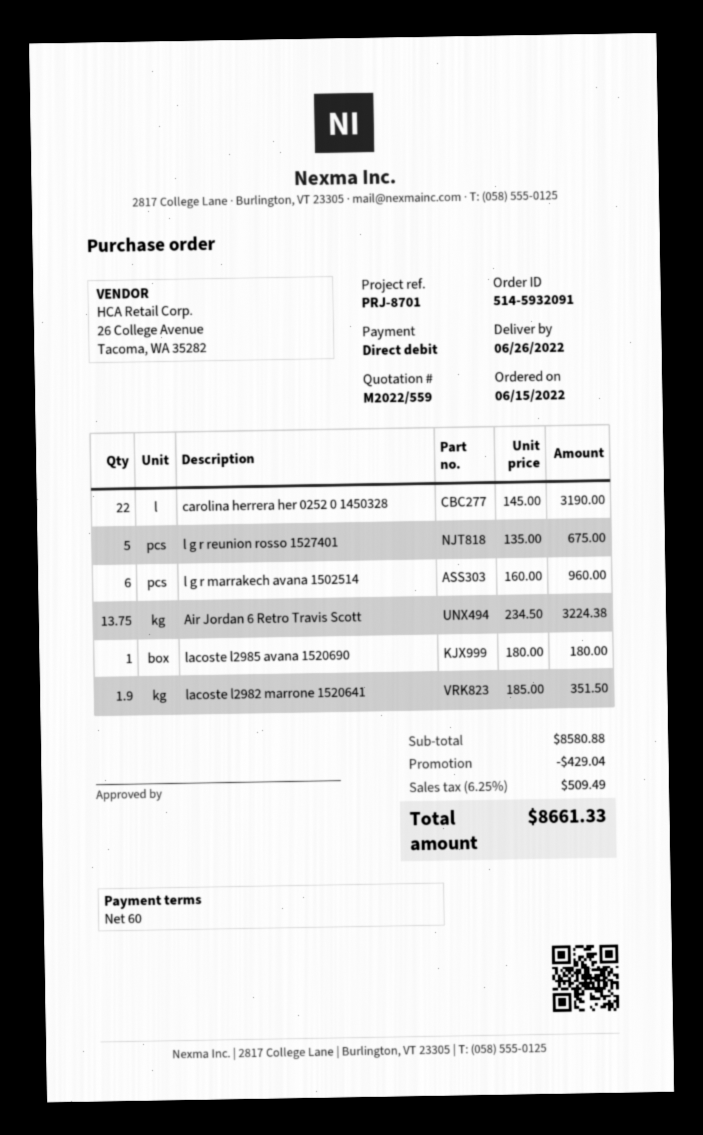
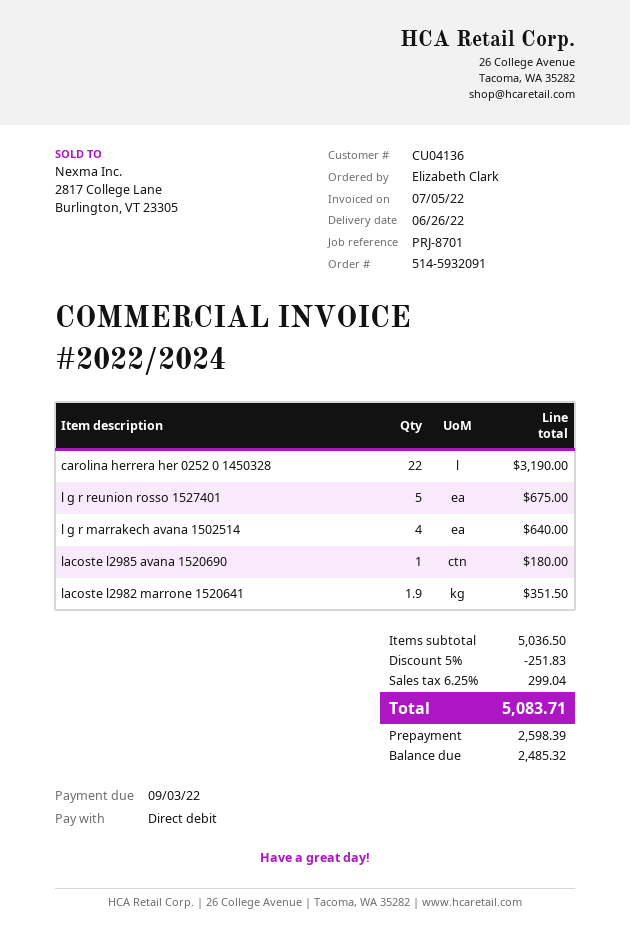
l g r marrakech avana 1502514: 6 for 960.00 -> 4 for 640.00
Air Jordan 6 Retro Travis Scott: 13.75 for 3224.38 -> none
subtotal: 8580.88 -> 5036.50
discount: 429.04 -> 251.83
tax: 6.25% = 509.49 -> 6.25% = 299.04
total: 8661.33 -> 5083.71

